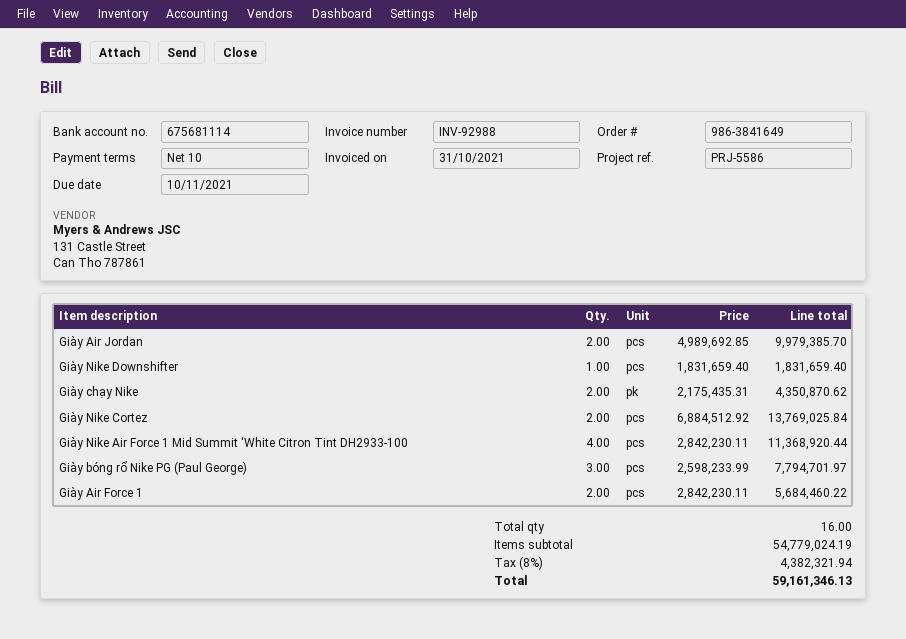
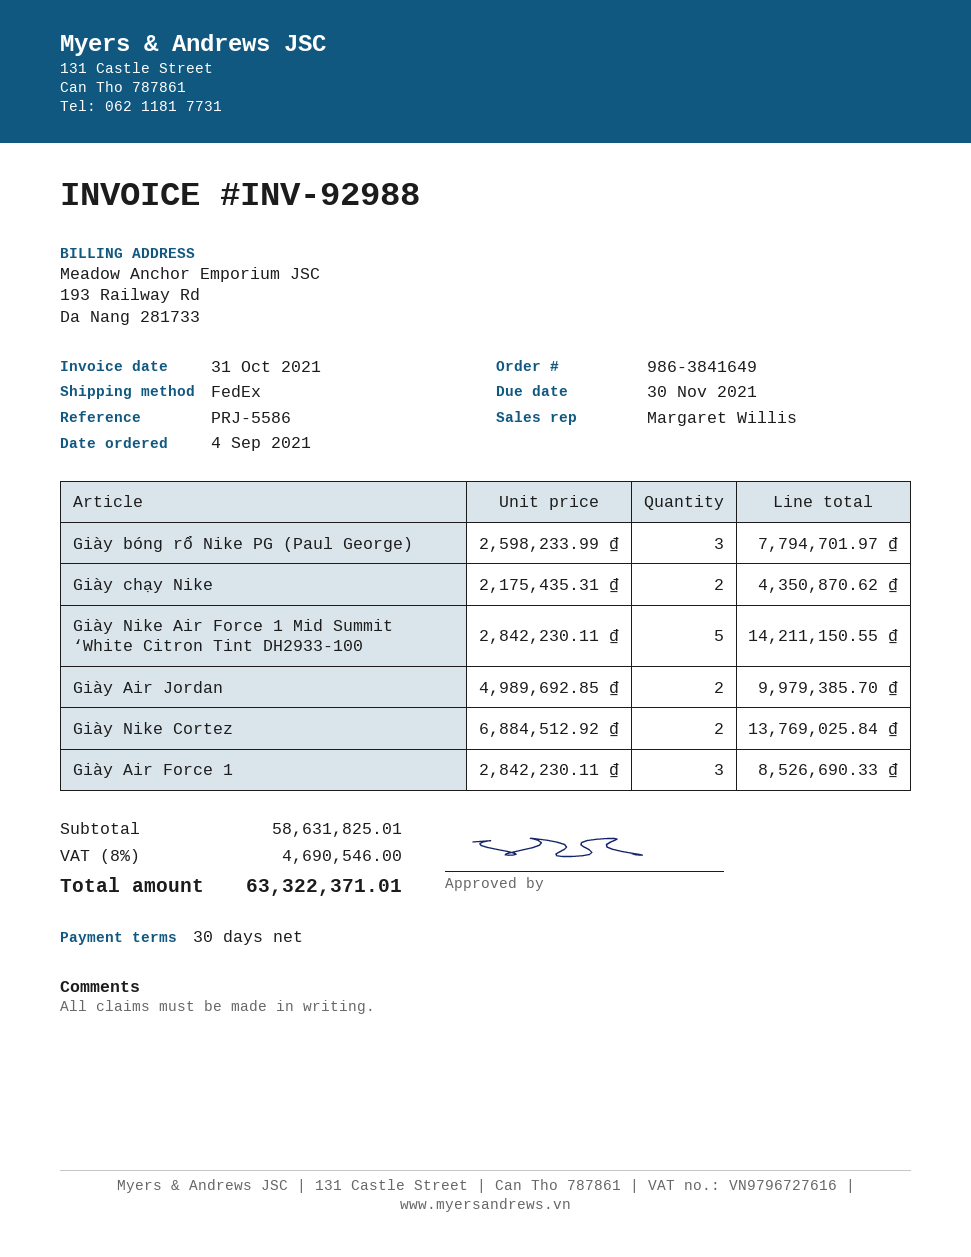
payment terms: 10 days -> 30 days
due date: 2021-11-10 -> 2021-11-30
Giày Nike Downshifter: 1 x 1831659.40 = 1831659.40 -> none
Giày Nike Air Force 1 Mid Summit ‘White Citron Tint DH2933-100: 4 x 2842230.11 = 11368920.44 -> 5 x 2842230.11 = 14211150.55
Giày Air Force 1: 2 x 2842230.11 = 5684460.22 -> 3 x 2842230.11 = 8526690.33
subtotal: 54779024.19 -> 58631825.01
tax: 8% = 4382321.94 -> 8% = 4690546.00
total: 59161346.13 -> 63322371.01

